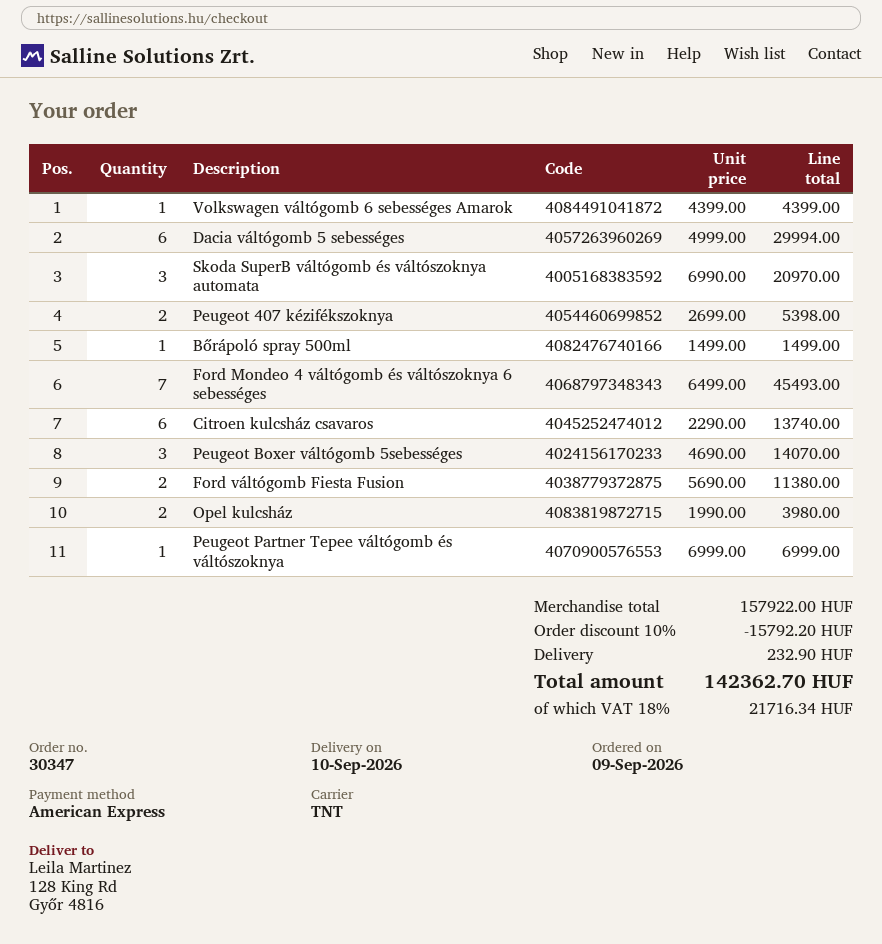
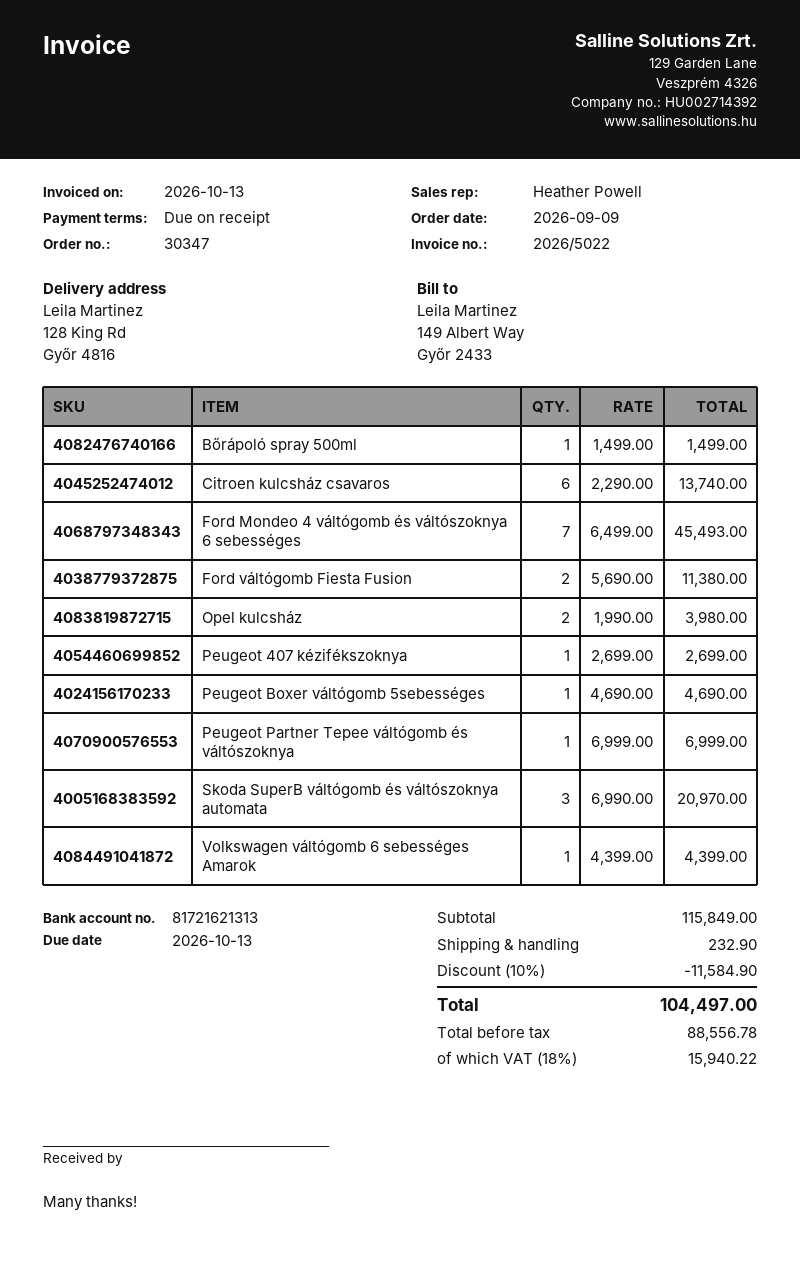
Dacia váltógomb 5 sebességes: 6 x 4999.00 = 29994.00 -> none
Peugeot 407 kézifékszoknya: 2 x 2699.00 = 5398.00 -> 1 x 2699.00 = 2699.00
Peugeot Boxer váltógomb 5sebességes: 3 x 4690.00 = 14070.00 -> 1 x 4690.00 = 4690.00
subtotal: 157922.00 -> 115849.00
discount: 10% = 15792.20 -> 10% = 11584.90
tax: 18% = 21716.34 -> 18% = 15940.22
total: 142362.70 -> 104497.00

